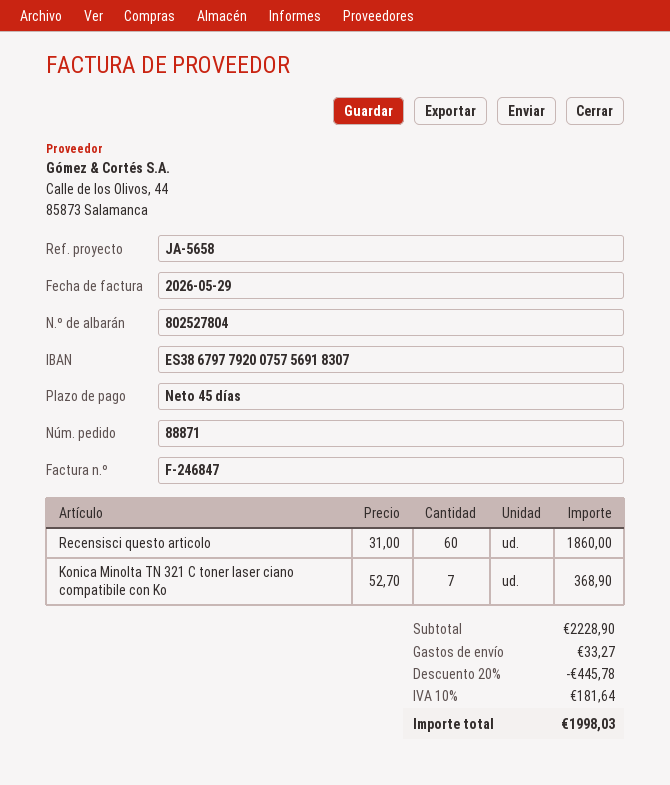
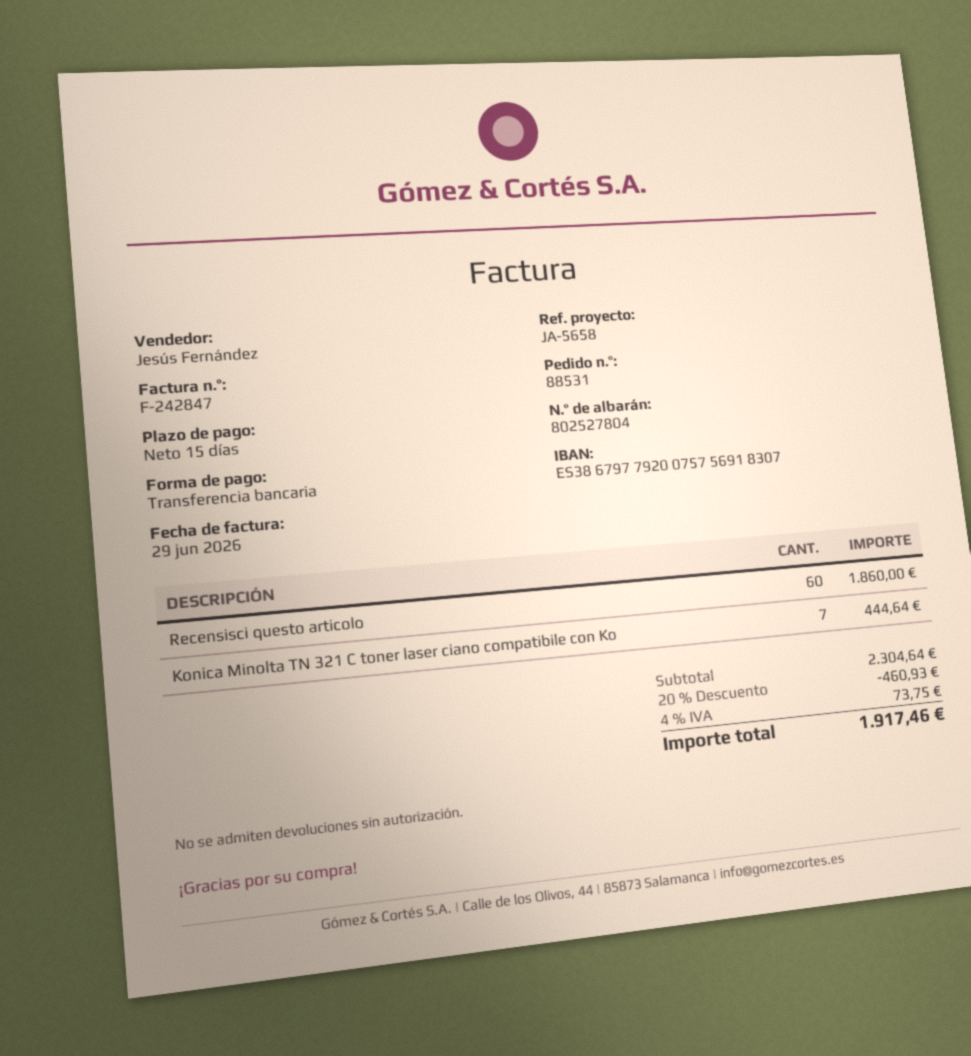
order number: 88871 -> 88531
invoice number: F-246847 -> F-242847
invoice date: 2026-05-29 -> 2026-06-29
payment terms: 45 days -> 15 days
Konica Minolta TN 321 C toner laser ciano compatibile con Ko: 7 for 368.90 -> 7 for 444.64
subtotal: 2228.90 -> 2304.64
discount: 20% = 445.78 -> 20% = 460.93
shipping: 33.27 -> none
tax: 10% = 181.64 -> 4% = 73.75
total: 1998.03 -> 1917.46

